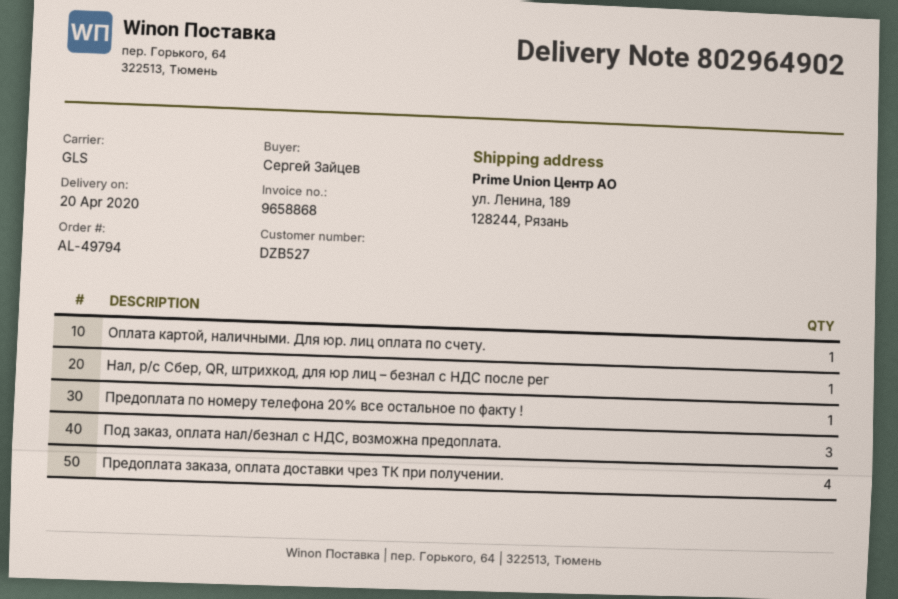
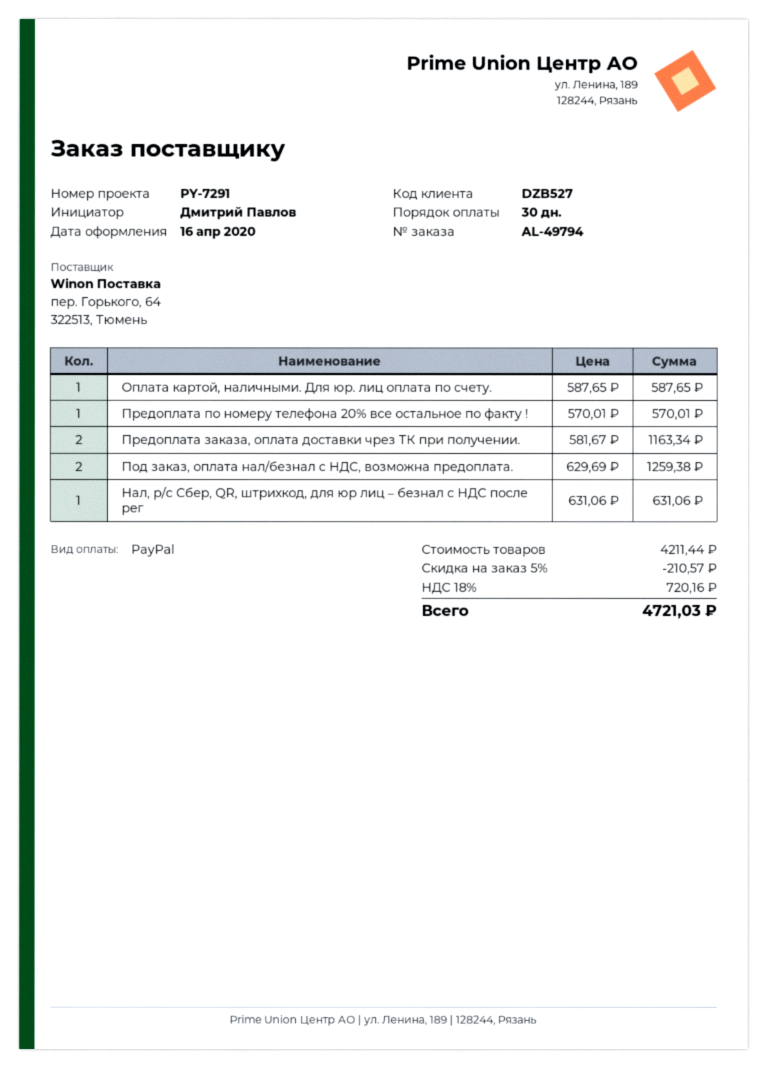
ordered by: Сергей Зайцев -> Дмитрий Павлов
Под заказ, оплата нал/безнал с НДС, возможна предоплата.: 3 -> 2
Предоплата заказа, оплата доставки чрез ТК при получении.: 4 -> 2

